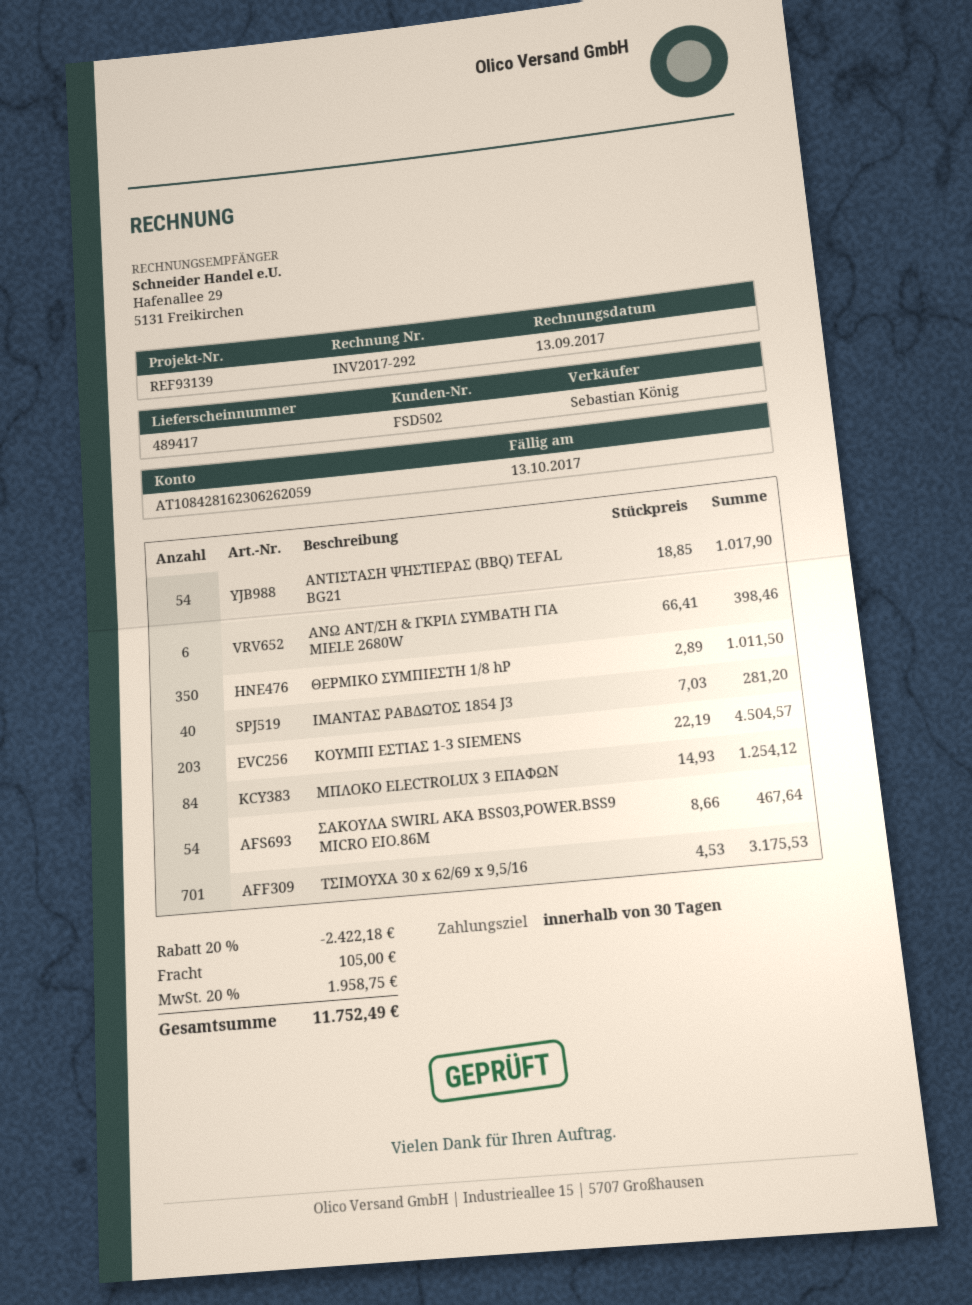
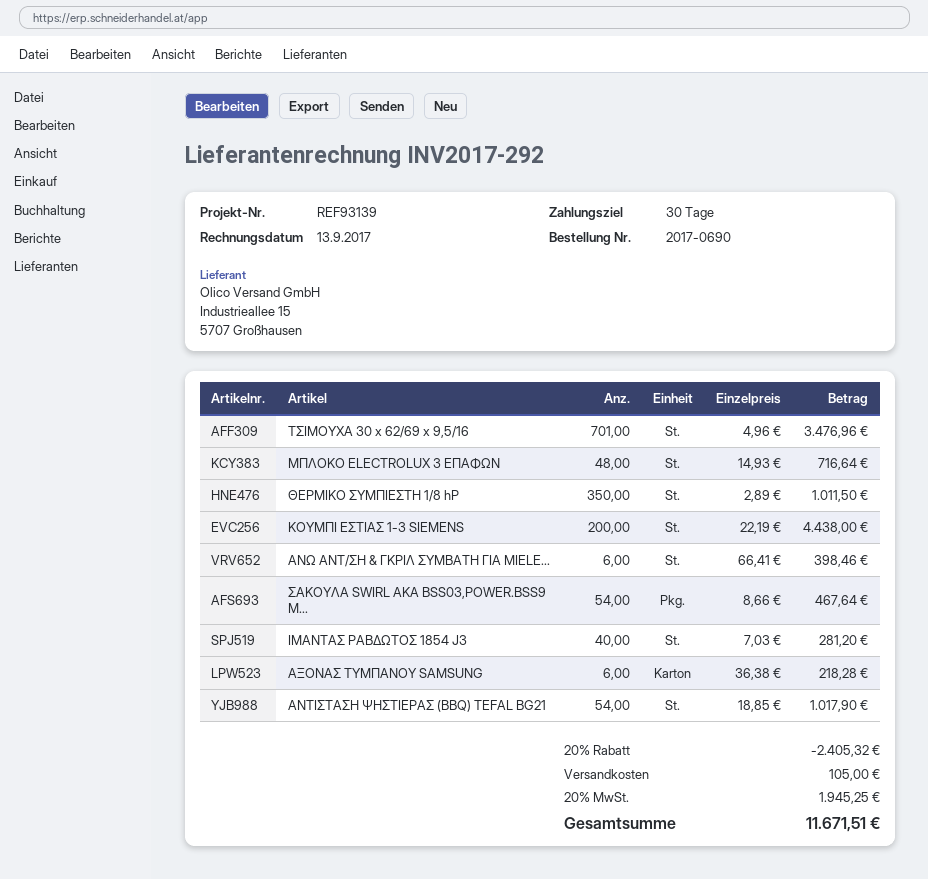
ΚΟΥΜΠΙ ΕΣΤΙΑΣ 1-3 SIEMENS: 203 x 22.19 = 4504.57 -> 200 x 22.19 = 4438.00
ΜΠΛΟΚΟ ELECTROLUX 3 ΕΠΑΦΩΝ: 84 x 14.93 = 1254.12 -> 48 x 14.93 = 716.64
ΤΣΙΜΟΥΧΑ 30 x 62/69 x 9,5/16: 701 x 4.53 = 3175.53 -> 701 x 4.96 = 3476.96
ΑΞΟΝΑΣ ΤΥΜΠΑΝΟΥ SAMSUNG: none -> 6 x 36.38 = 218.28
discount: 20% = 2422.18 -> 20% = 2405.32
tax: 20% = 1958.75 -> 20% = 1945.25
total: 11752.49 -> 11671.51

